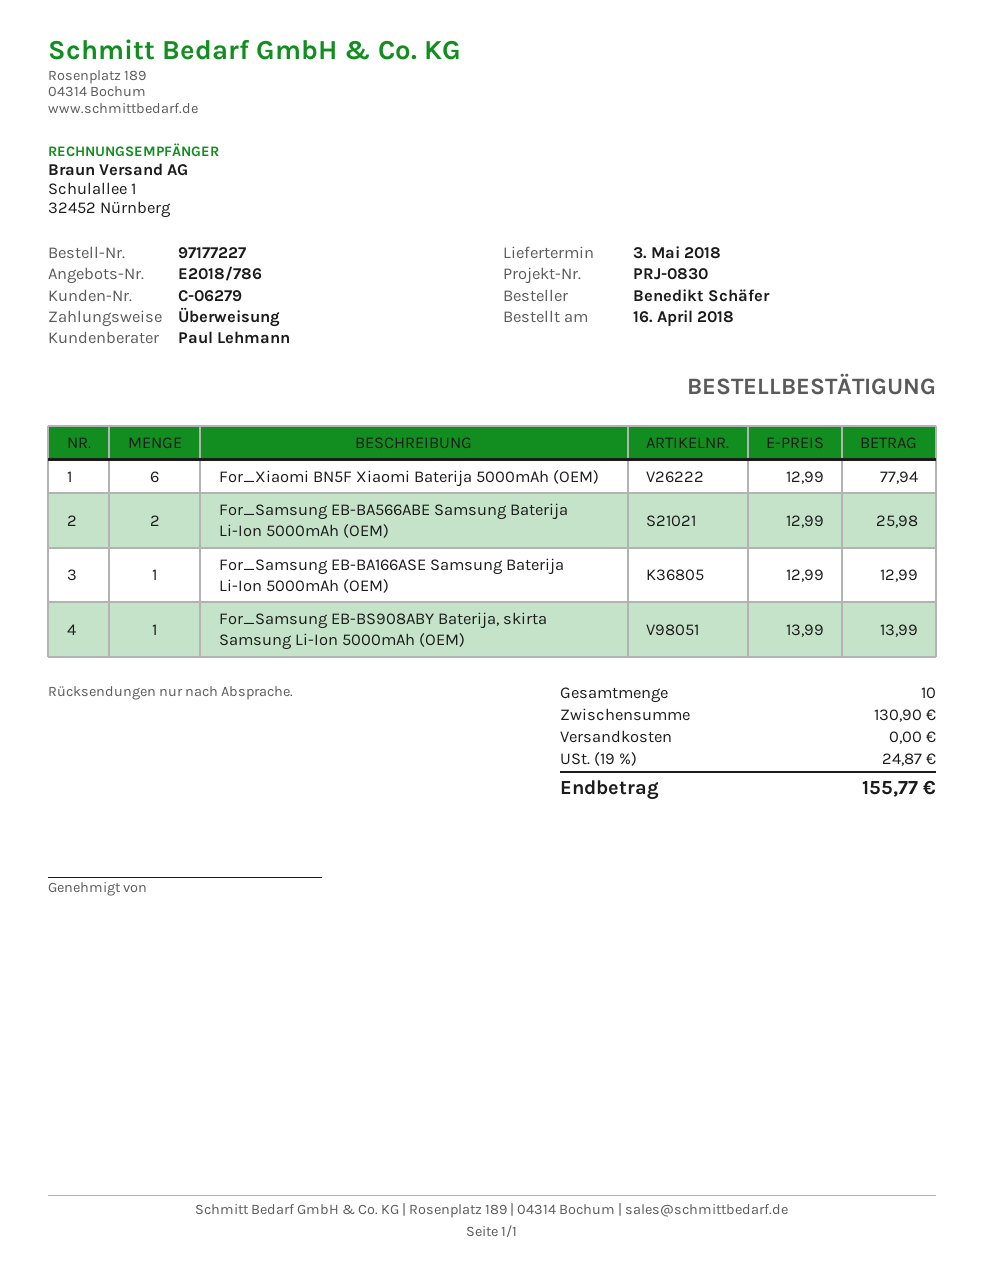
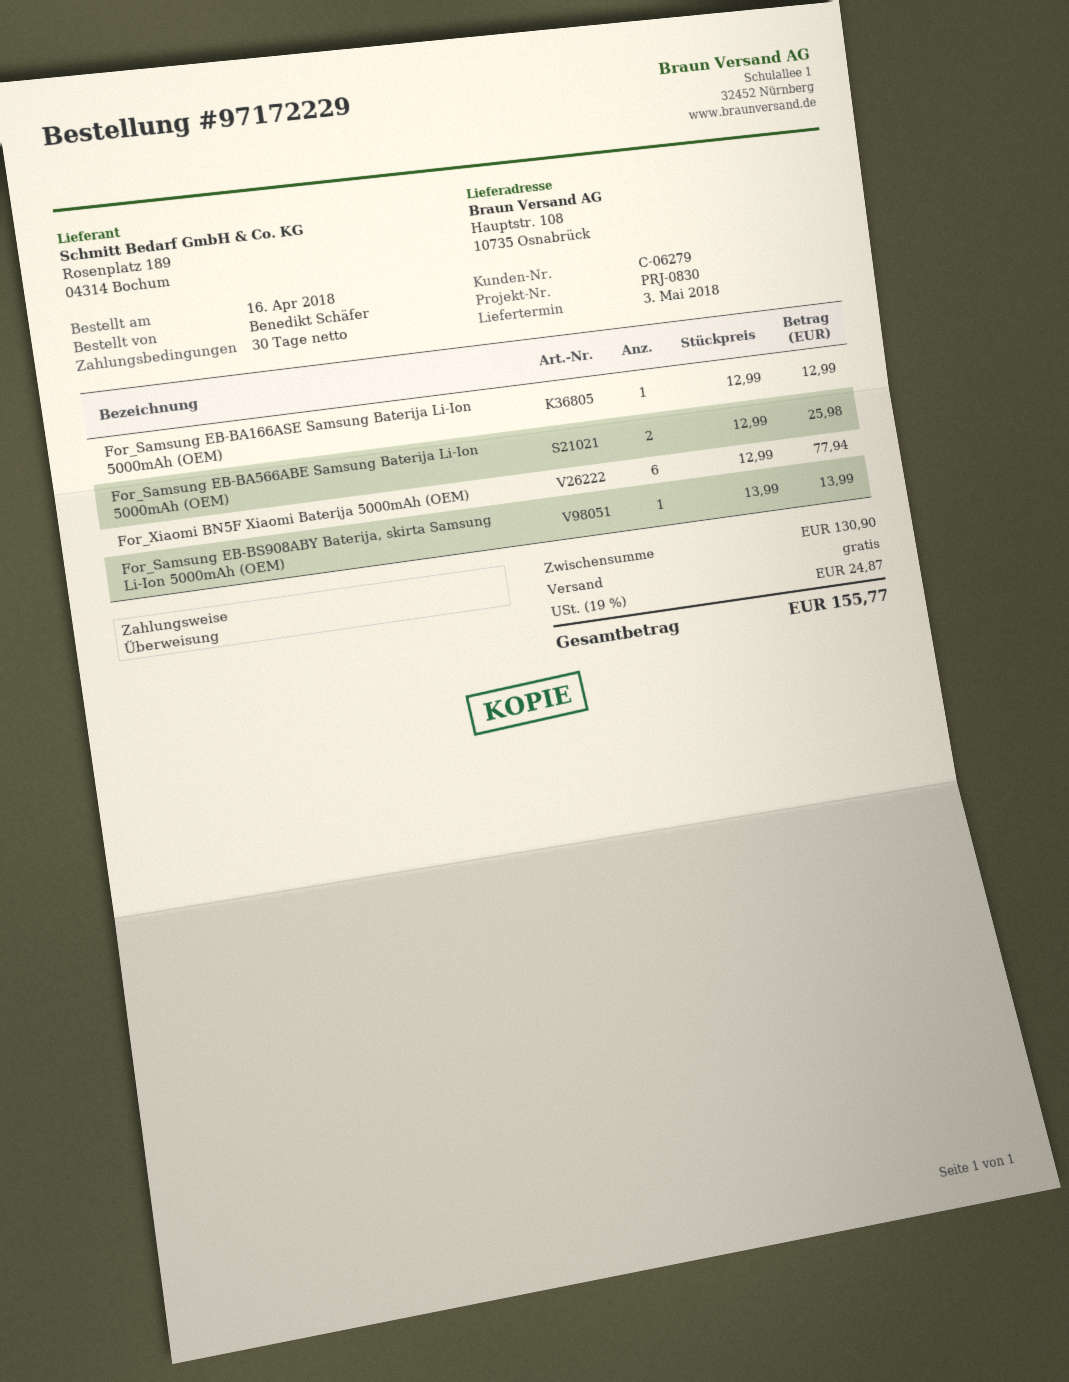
order number: 97177227 -> 97172229

